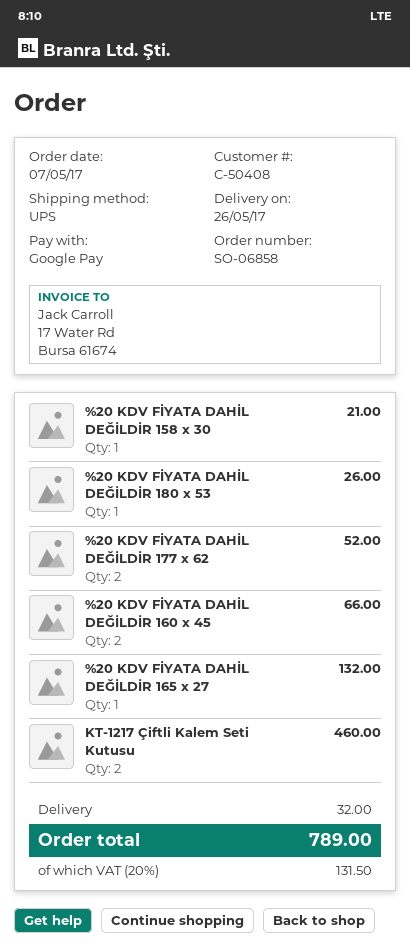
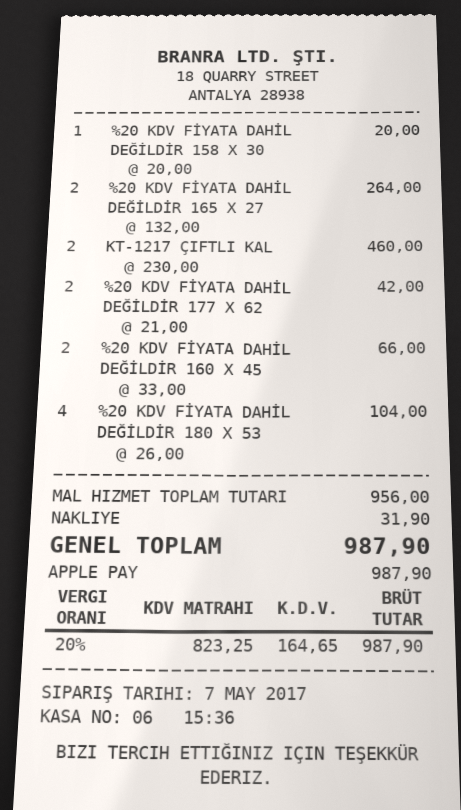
payment method: Google Pay -> Apple Pay
%20 KDV FİYATA DAHİL DEĞİLDİR 158 x 30: 1 for 21.00 -> 1 for 20.00
%20 KDV FİYATA DAHİL DEĞİLDİR 180 x 53: 1 for 26.00 -> 4 for 104.00
%20 KDV FİYATA DAHİL DEĞİLDİR 177 x 62: 2 for 52.00 -> 2 for 42.00
%20 KDV FİYATA DAHİL DEĞİLDİR 165 x 27: 1 for 132.00 -> 2 for 264.00
shipping: 32.00 -> 31.90
tax: 20% = 131.50 -> 20% = 164.65
total: 789.00 -> 987.90

